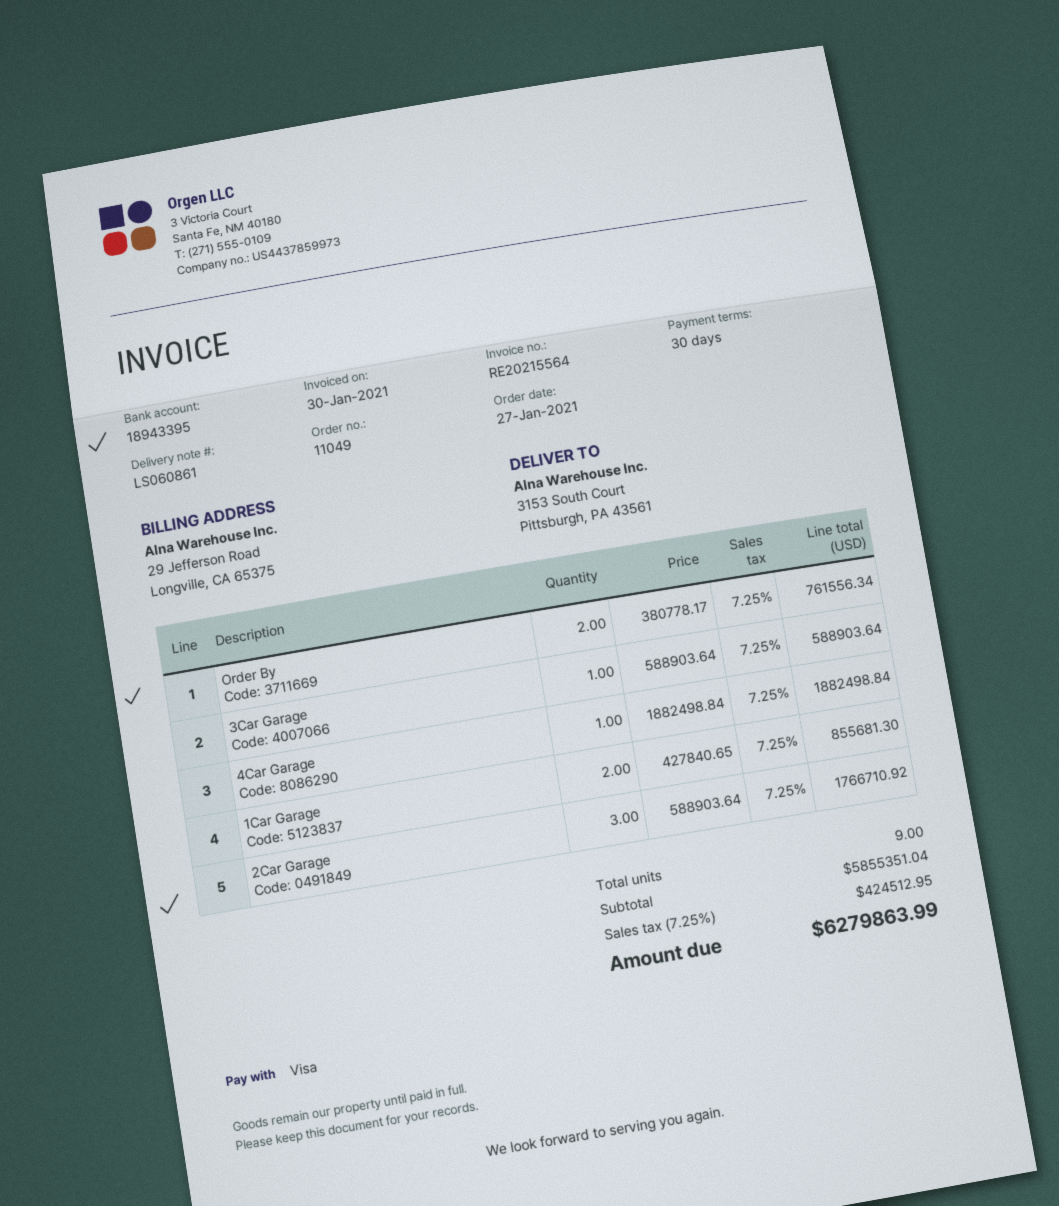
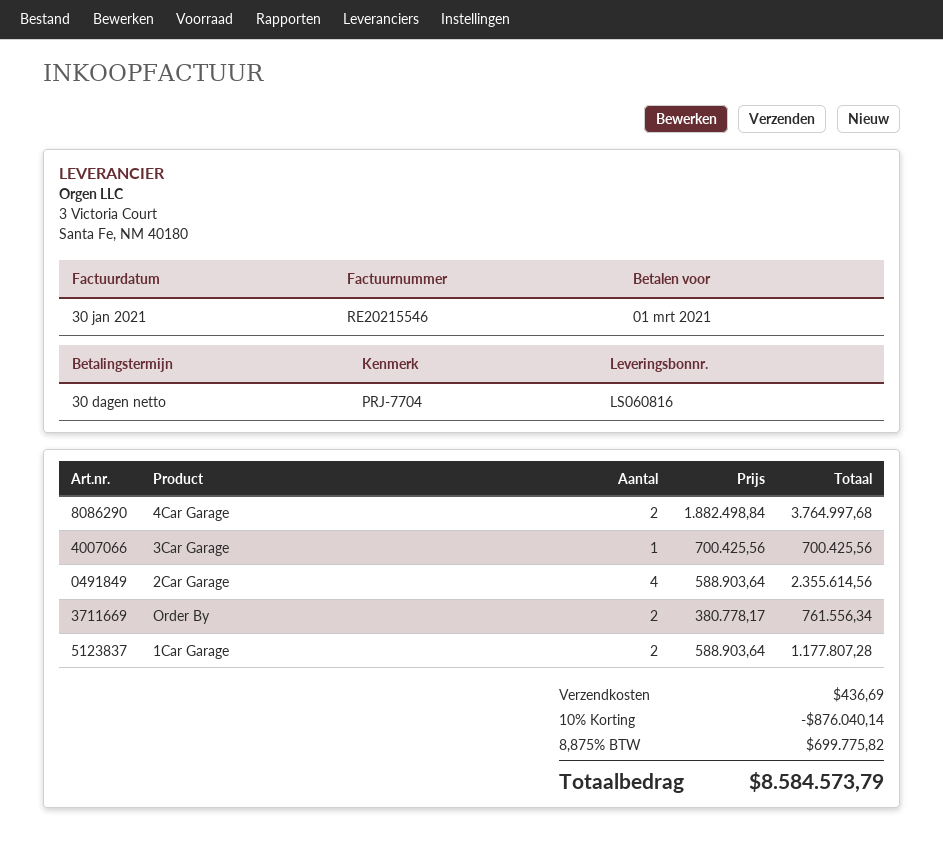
delivery note number: LS060861 -> LS060816
invoice number: RE20215564 -> RE20215546
3Car Garage: 1 x 588903.64 = 588903.64 -> 1 x 700425.56 = 700425.56
4Car Garage: 1 x 1882498.84 = 1882498.84 -> 2 x 1882498.84 = 3764997.68
1Car Garage: 2 x 427840.65 = 855681.30 -> 2 x 588903.64 = 1177807.28
2Car Garage: 3 x 588903.64 = 1766710.92 -> 4 x 588903.64 = 2355614.56
discount: none -> 10% = 876040.14
shipping: none -> 436.69
tax: 7.25% = 424512.95 -> 8.875% = 699775.82
total: 6279863.99 -> 8584573.79

